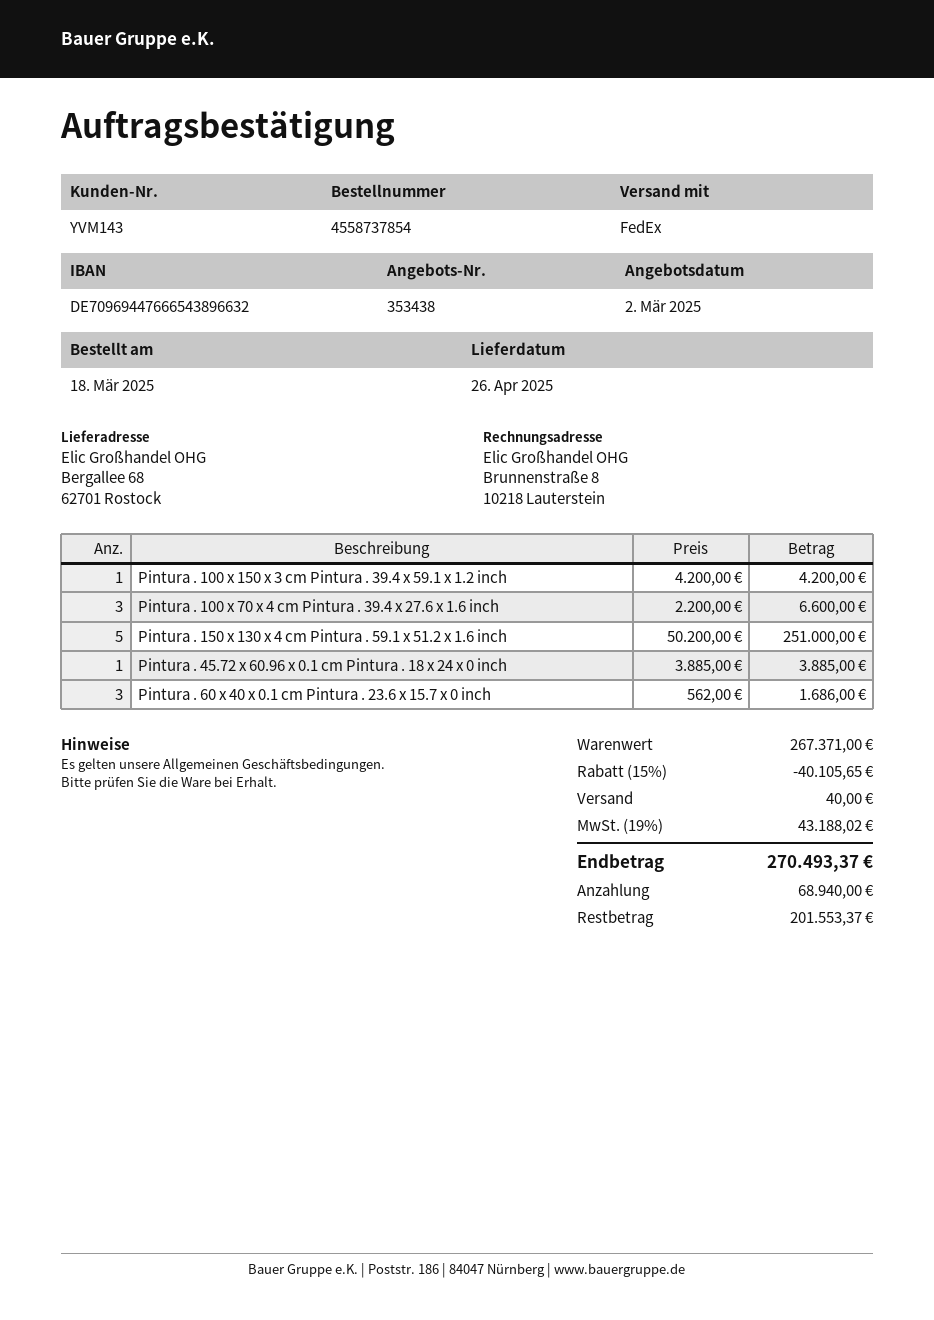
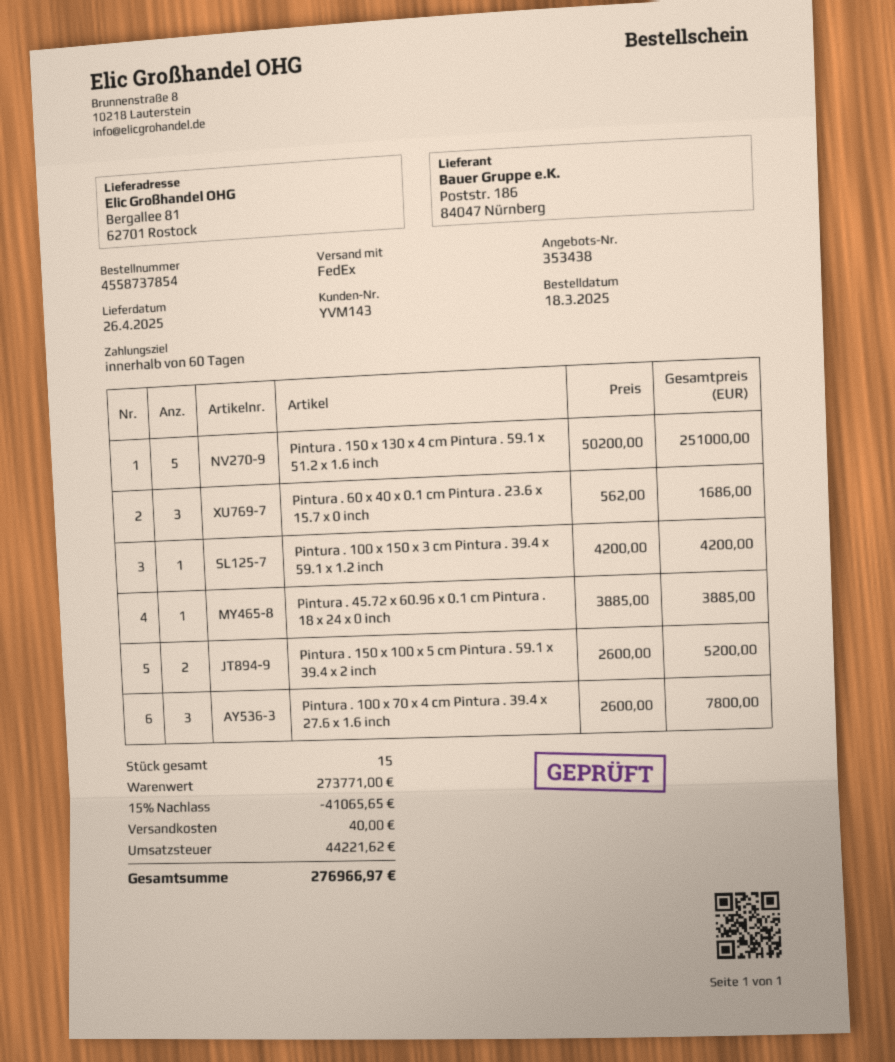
ship to: Bergallee 68, 62701 Rostock -> Bergallee 81, 62701 Rostock
Pintura . 100 x 70 x 4 cm Pintura . 39.4 x 27.6 x 1.6 inch: 3 x 2200.00 = 6600.00 -> 3 x 2600.00 = 7800.00
Pintura . 150 x 100 x 5 cm Pintura . 59.1 x 39.4 x 2 inch: none -> 2 x 2600.00 = 5200.00
subtotal: 267371.00 -> 273771.00
discount: 15% = 40105.65 -> 15% = 41065.65
tax: 43188.02 -> 44221.62
total: 270493.37 -> 276966.97

